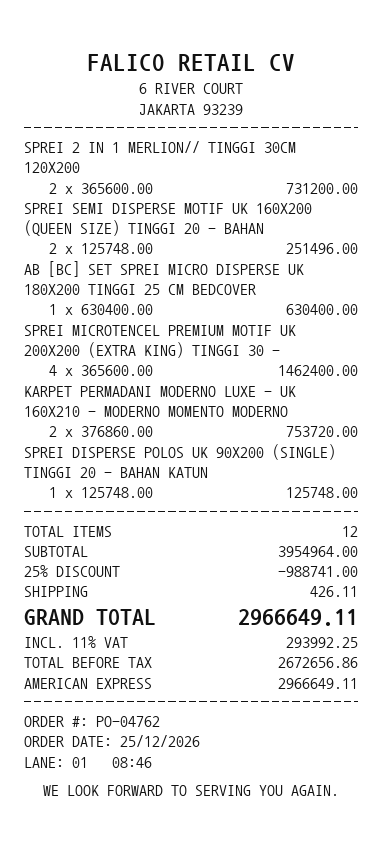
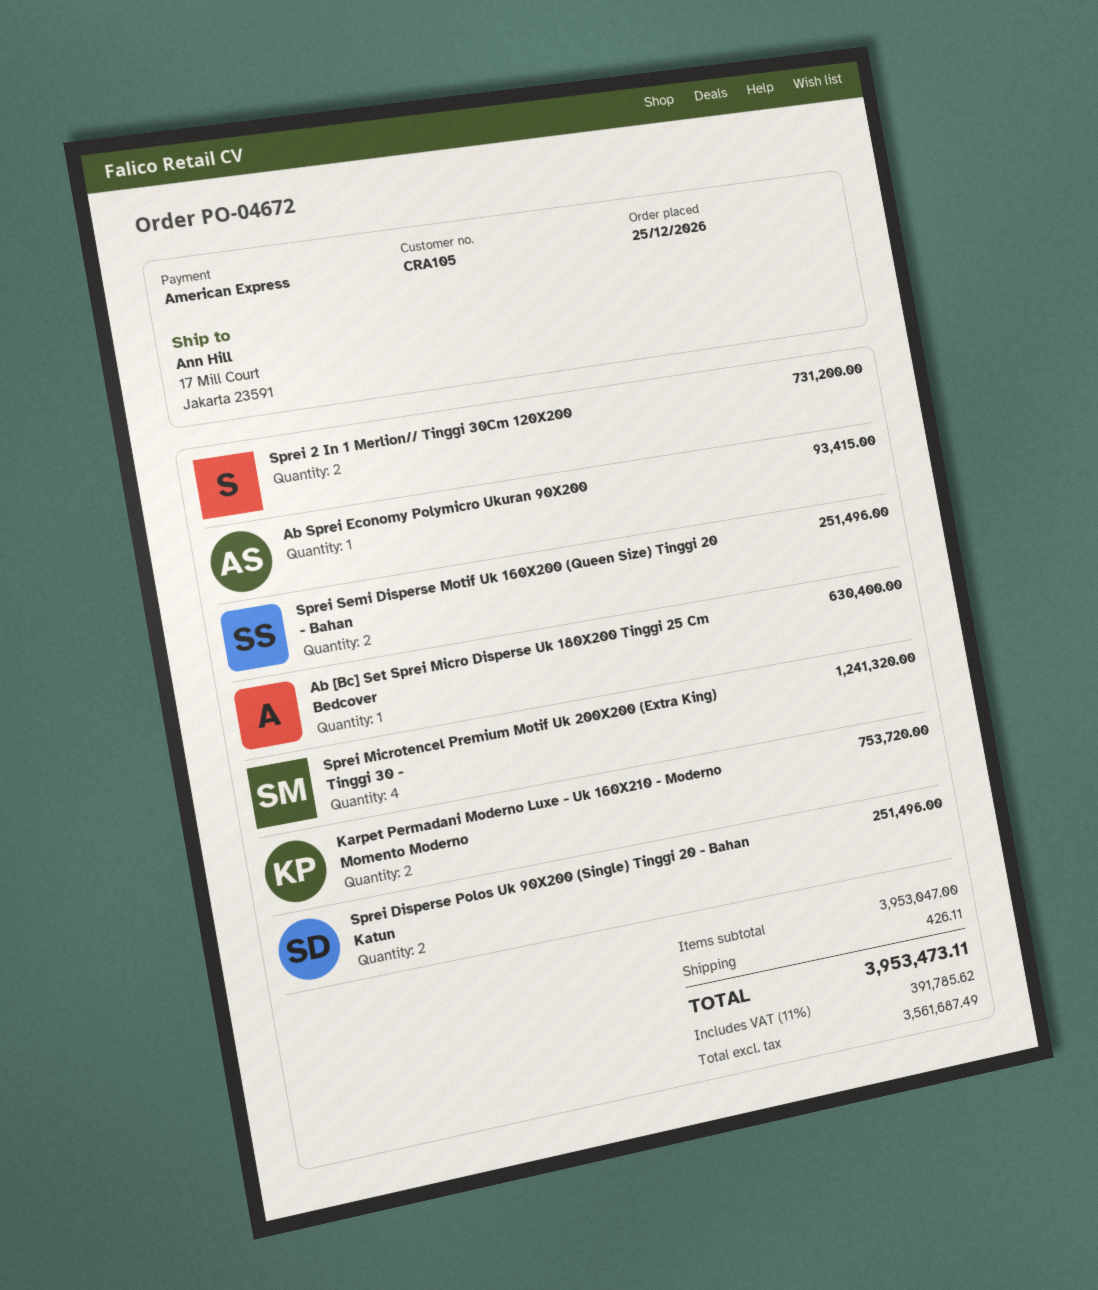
order number: PO-04762 -> PO-04672
SPREI MICROTENCEL PREMIUM MOTIF UK 200X200 (EXTRA KING) TINGGI 30 -: 4 for 1462400.00 -> 4 for 1241320.00
SPREI DISPERSE POLOS UK 90X200 (SINGLE) TINGGI 20 - BAHAN KATUN: 1 for 125748.00 -> 2 for 251496.00
Ab Sprei Economy Polymicro Ukuran 90X200: none -> 1 for 93415.00
subtotal: 3954964.00 -> 3953047.00
discount: 25% = 988741.00 -> none
net: 2672656.86 -> 3561687.49
tax: 11% = 293992.25 -> 11% = 391785.62
total: 2966649.11 -> 3953473.11

